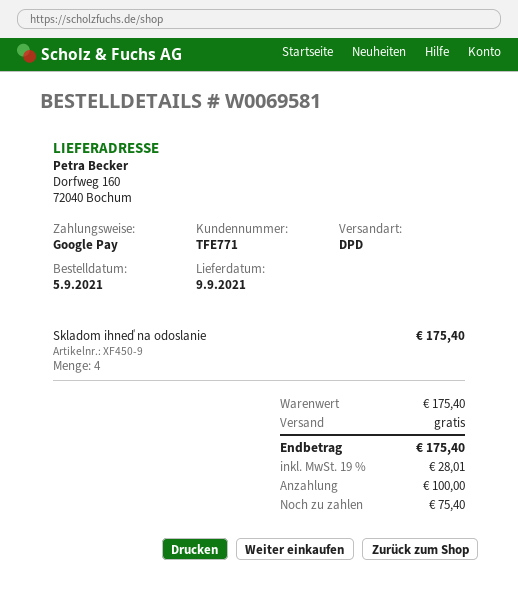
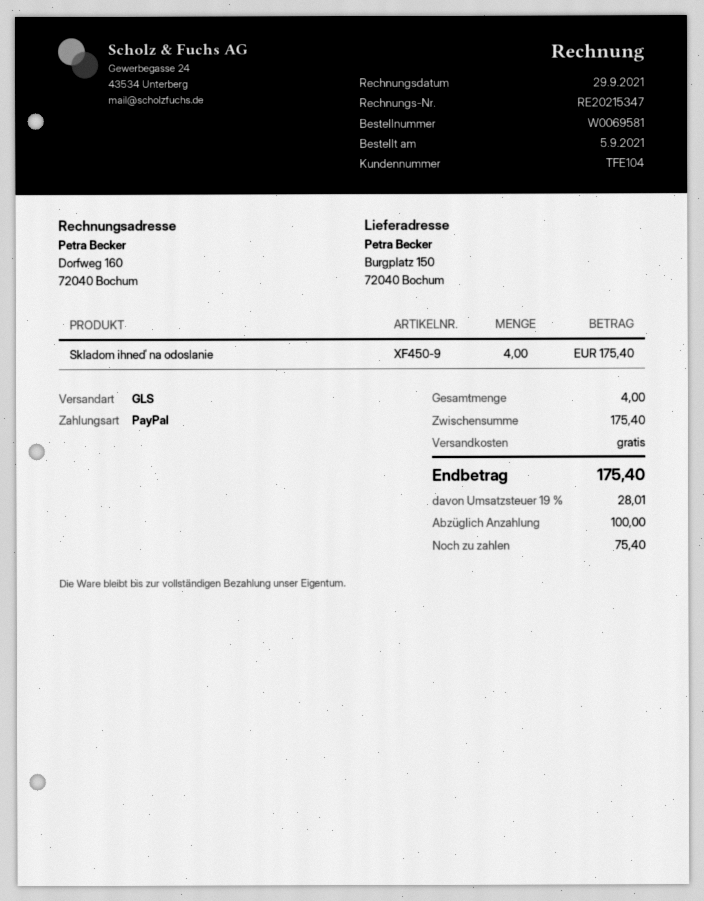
customer number: TFE771 -> TFE104
payment method: Google Pay -> PayPal
shipping method: DPD -> GLS
ship to: Dorfweg 160, 72040 Bochum -> Burgplatz 150, 72040 Bochum

